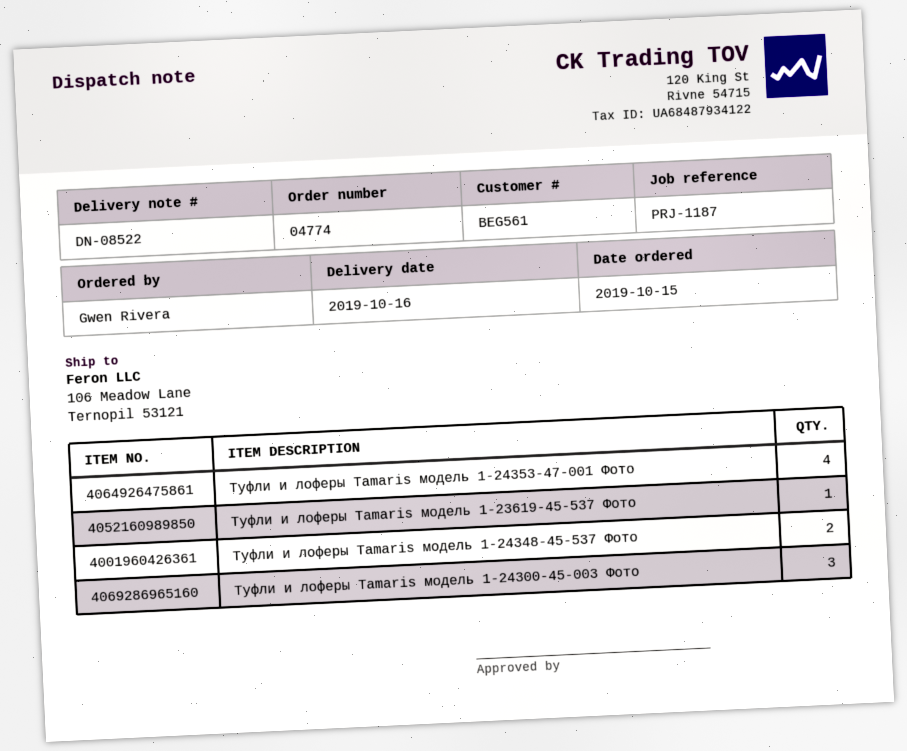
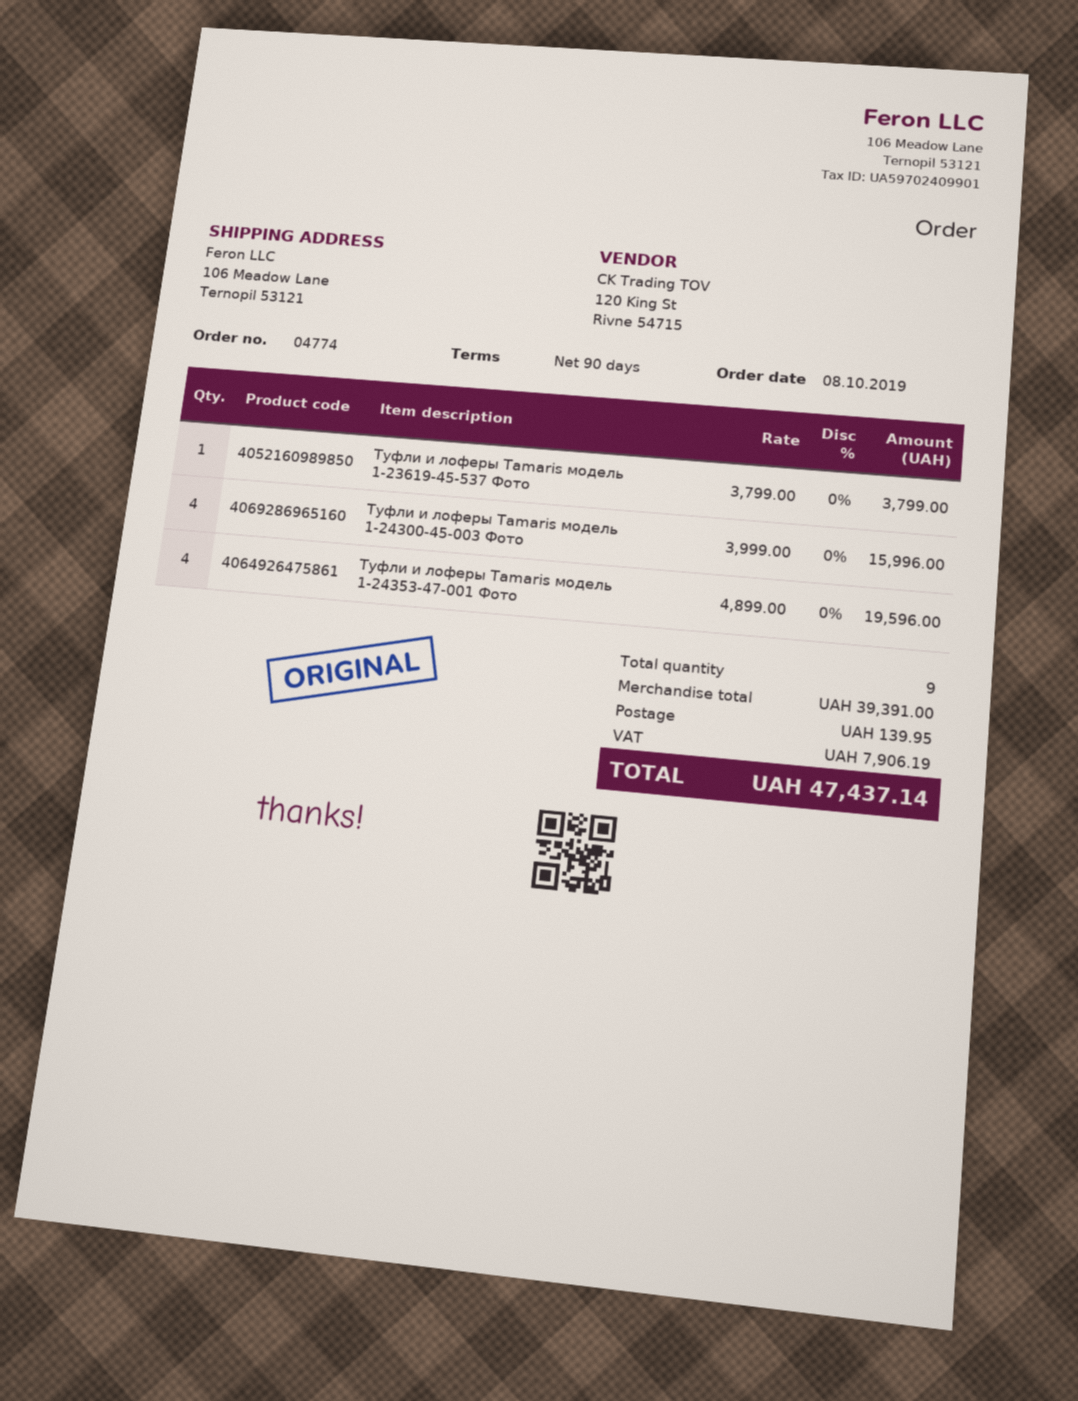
order date: 2019-10-15 -> 2019-10-08
Туфли и лоферы Tamaris модель 1-24348-45-537 Фото: 2 -> none
Туфли и лоферы Tamaris модель 1-24300-45-003 Фото: 3 -> 4

